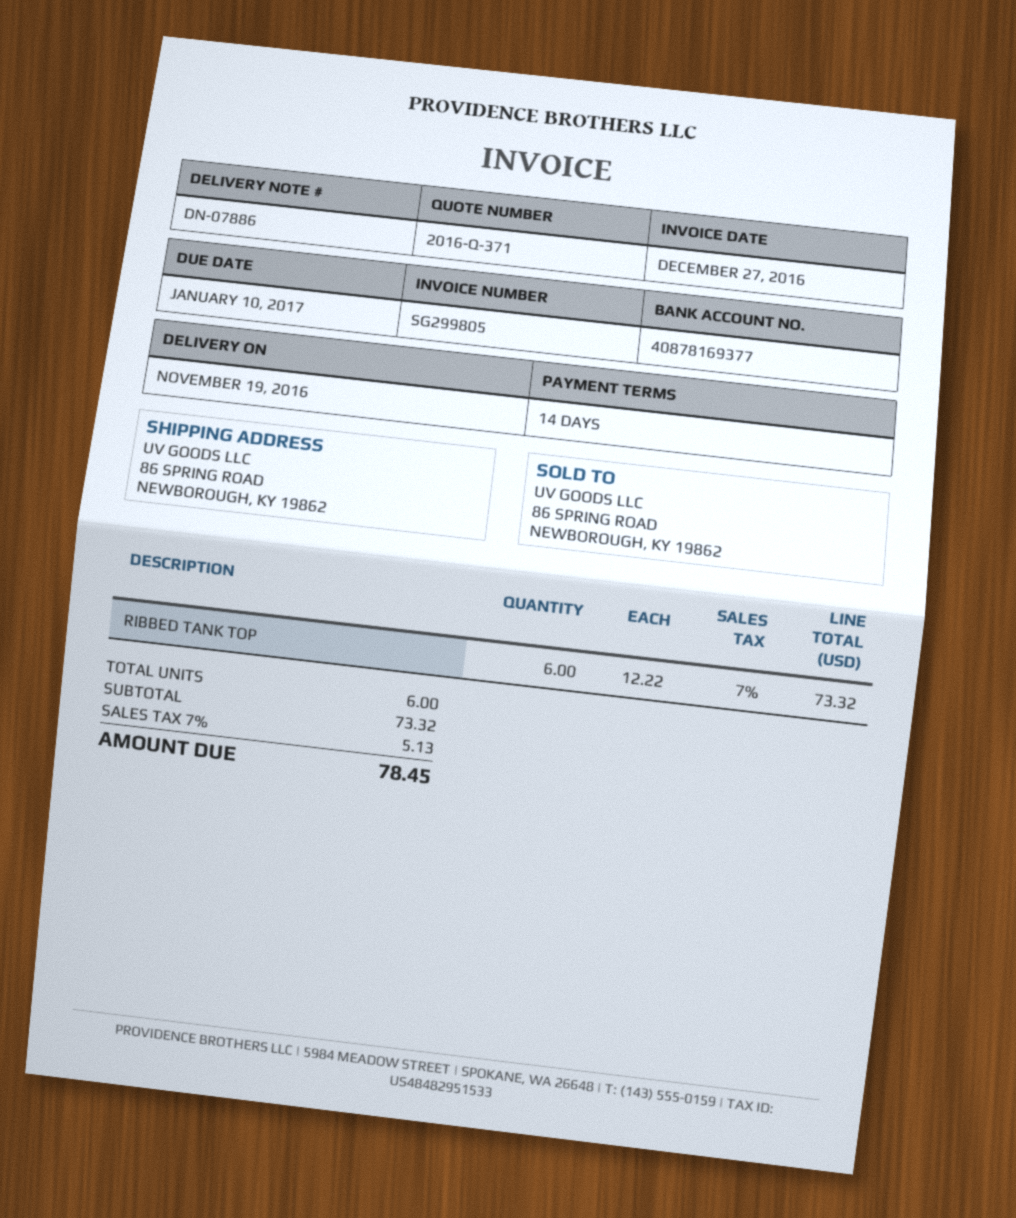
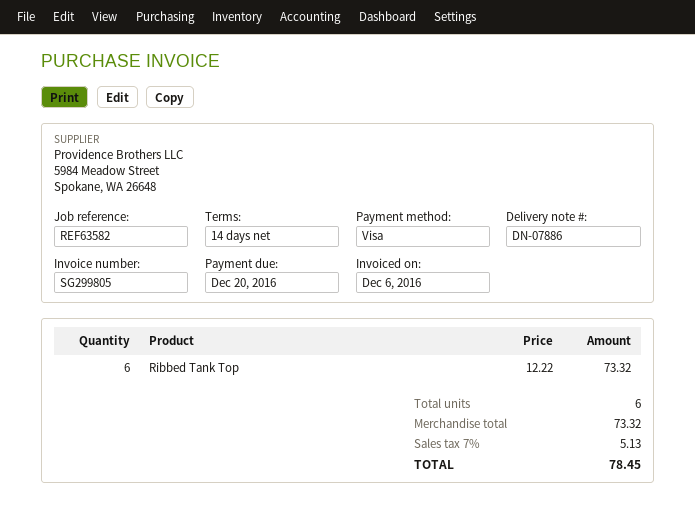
invoice date: 2016-12-27 -> 2016-12-06
due date: 2017-01-10 -> 2016-12-20

